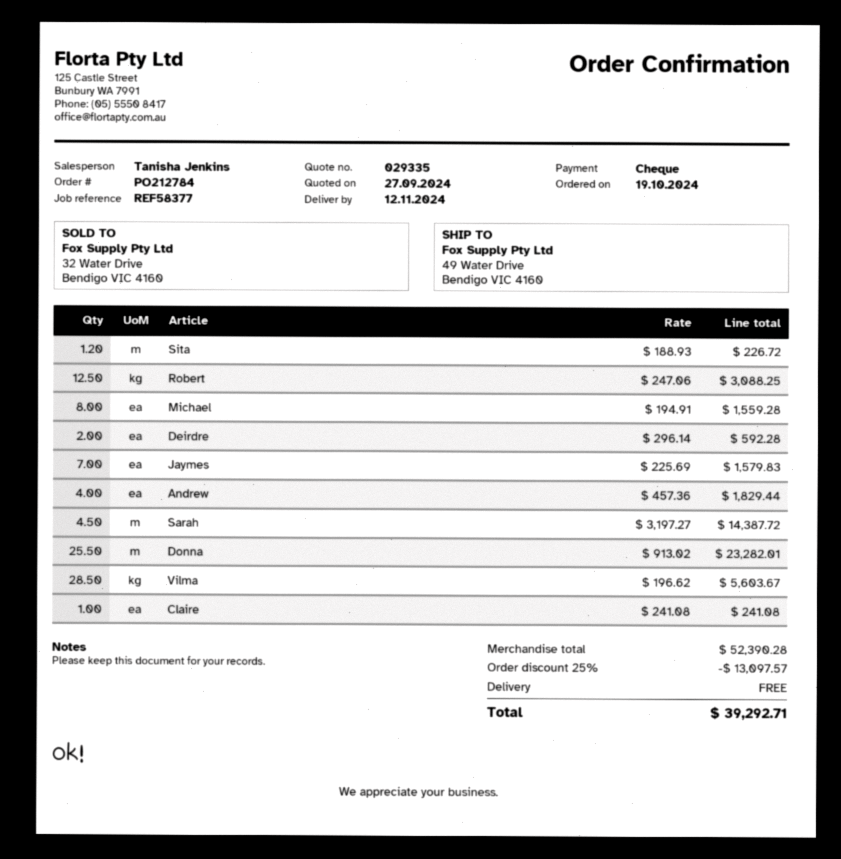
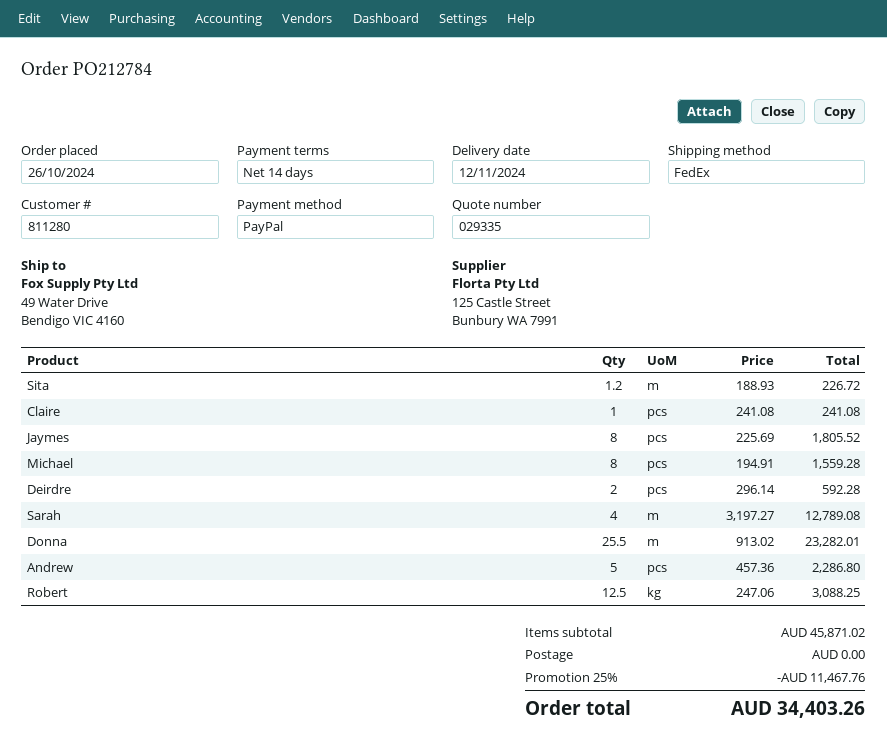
order date: 2024-10-19 -> 2024-10-26
payment method: cheque -> PayPal
Jaymes: 7 x 225.69 = 1579.83 -> 8 x 225.69 = 1805.52
Andrew: 4 x 457.36 = 1829.44 -> 5 x 457.36 = 2286.80
Sarah: 4.5 x 3197.27 = 14387.72 -> 4 x 3197.27 = 12789.08
Vilma: 28.5 x 196.62 = 5603.67 -> none
subtotal: 52390.28 -> 45871.02
discount: 25% = 13097.57 -> 25% = 11467.76
total: 39292.71 -> 34403.26

